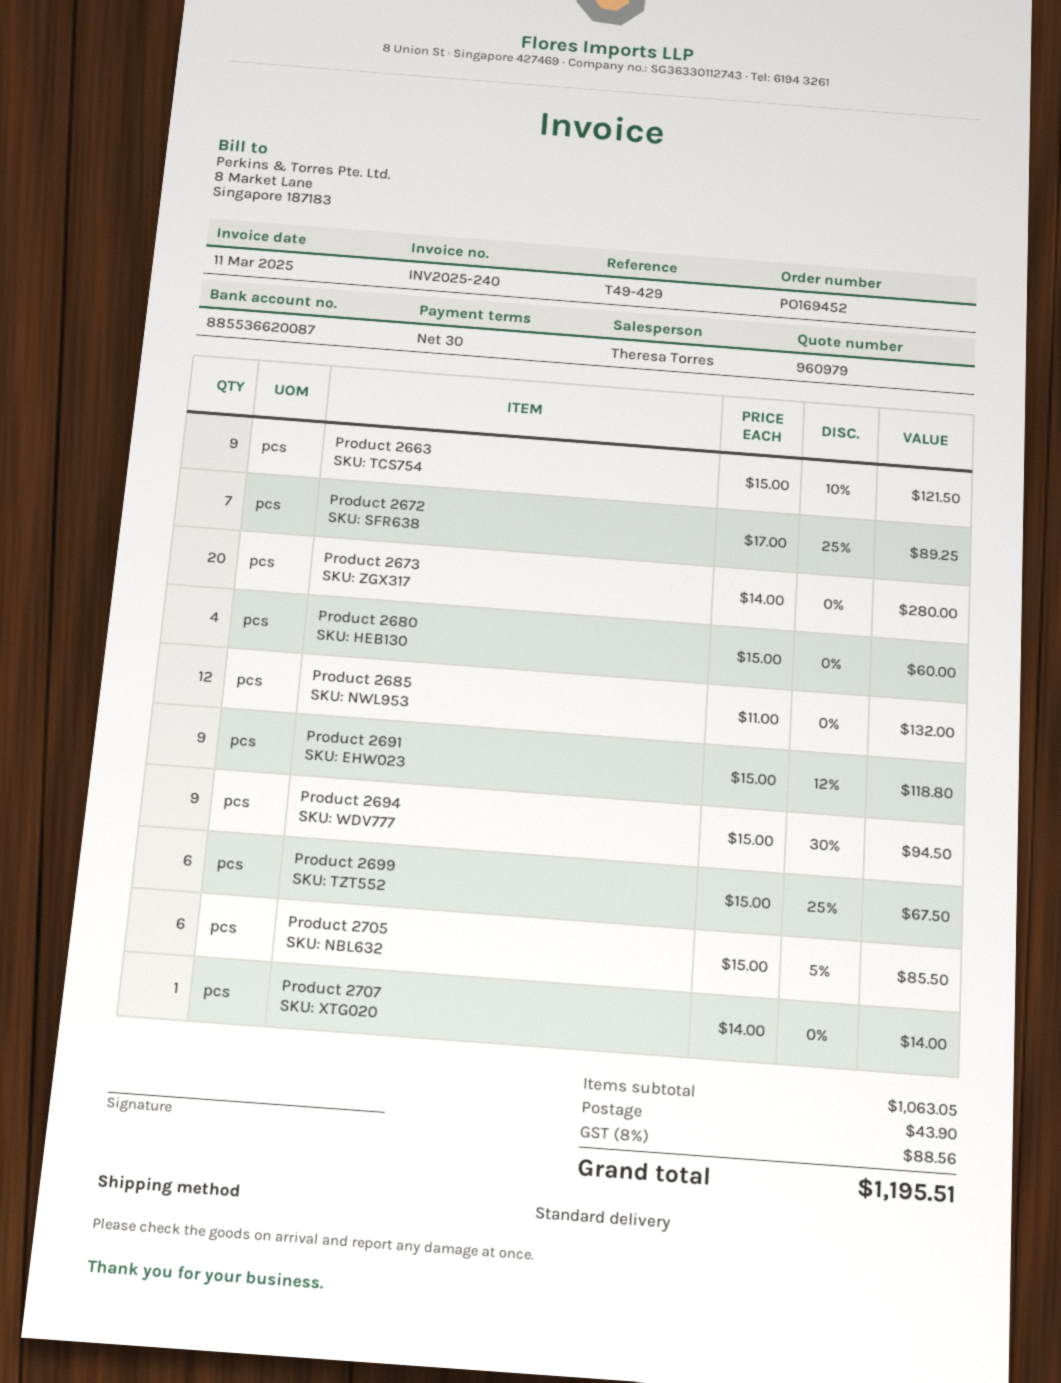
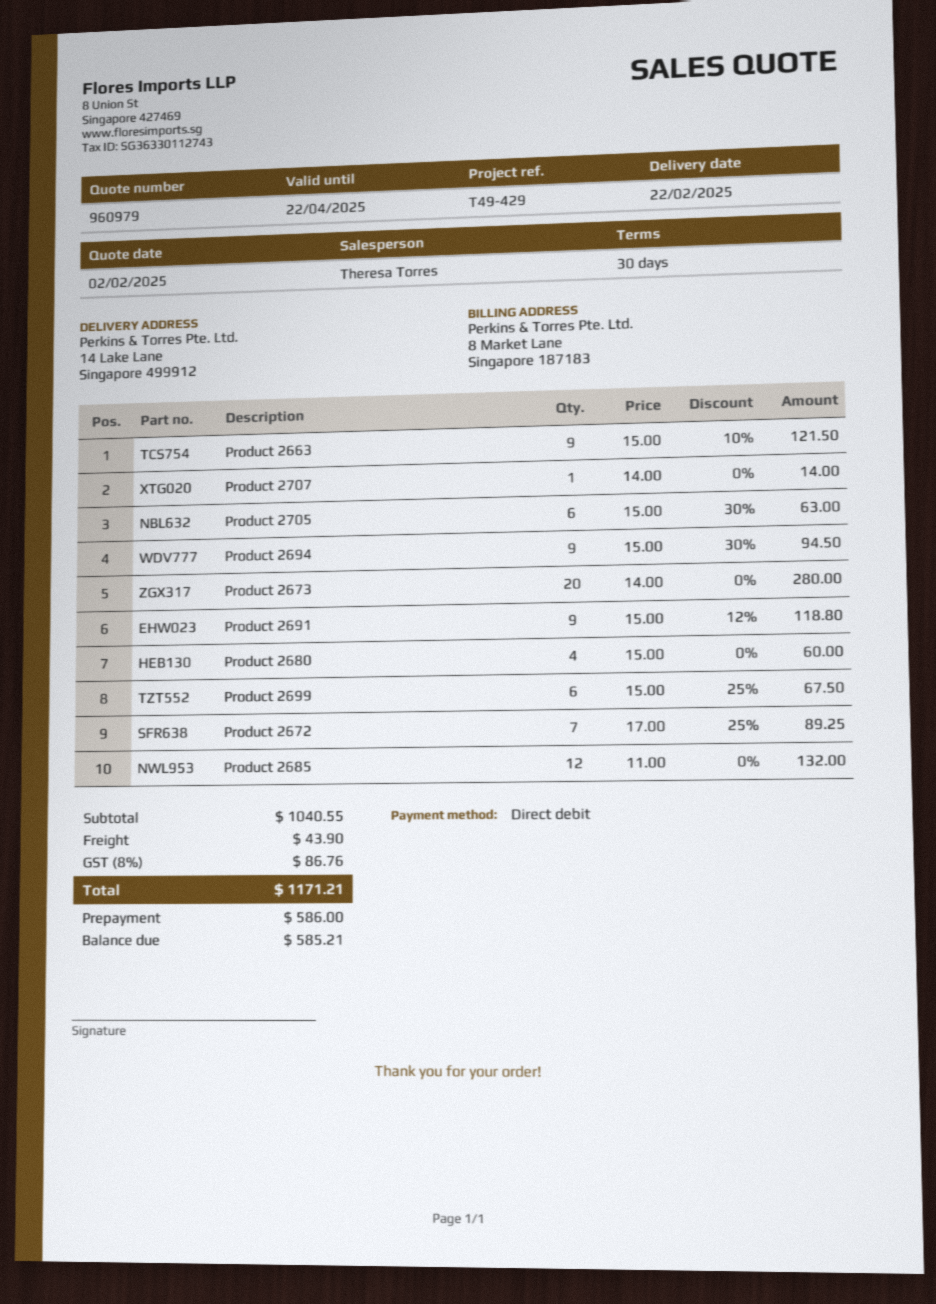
Product 2705: 6 x 15.00 - 5% = 85.50 -> 6 x 15.00 - 30% = 63.00
subtotal: 1063.05 -> 1040.55
tax: 8% = 88.56 -> 8% = 86.76
total: 1195.51 -> 1171.21

